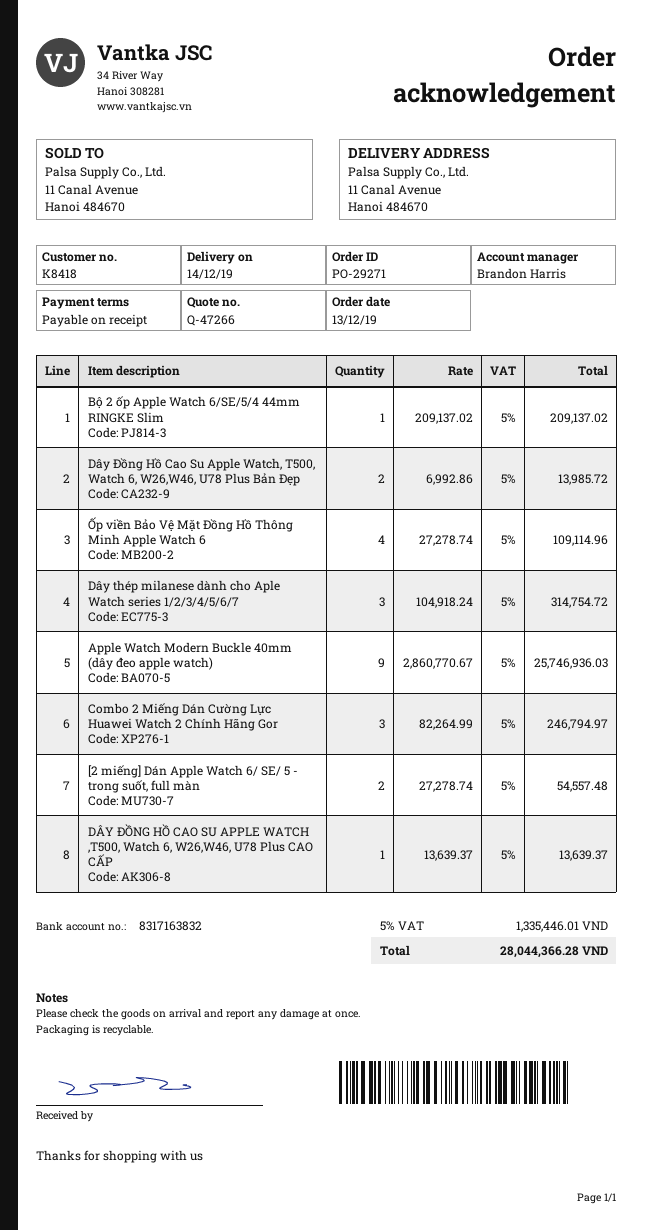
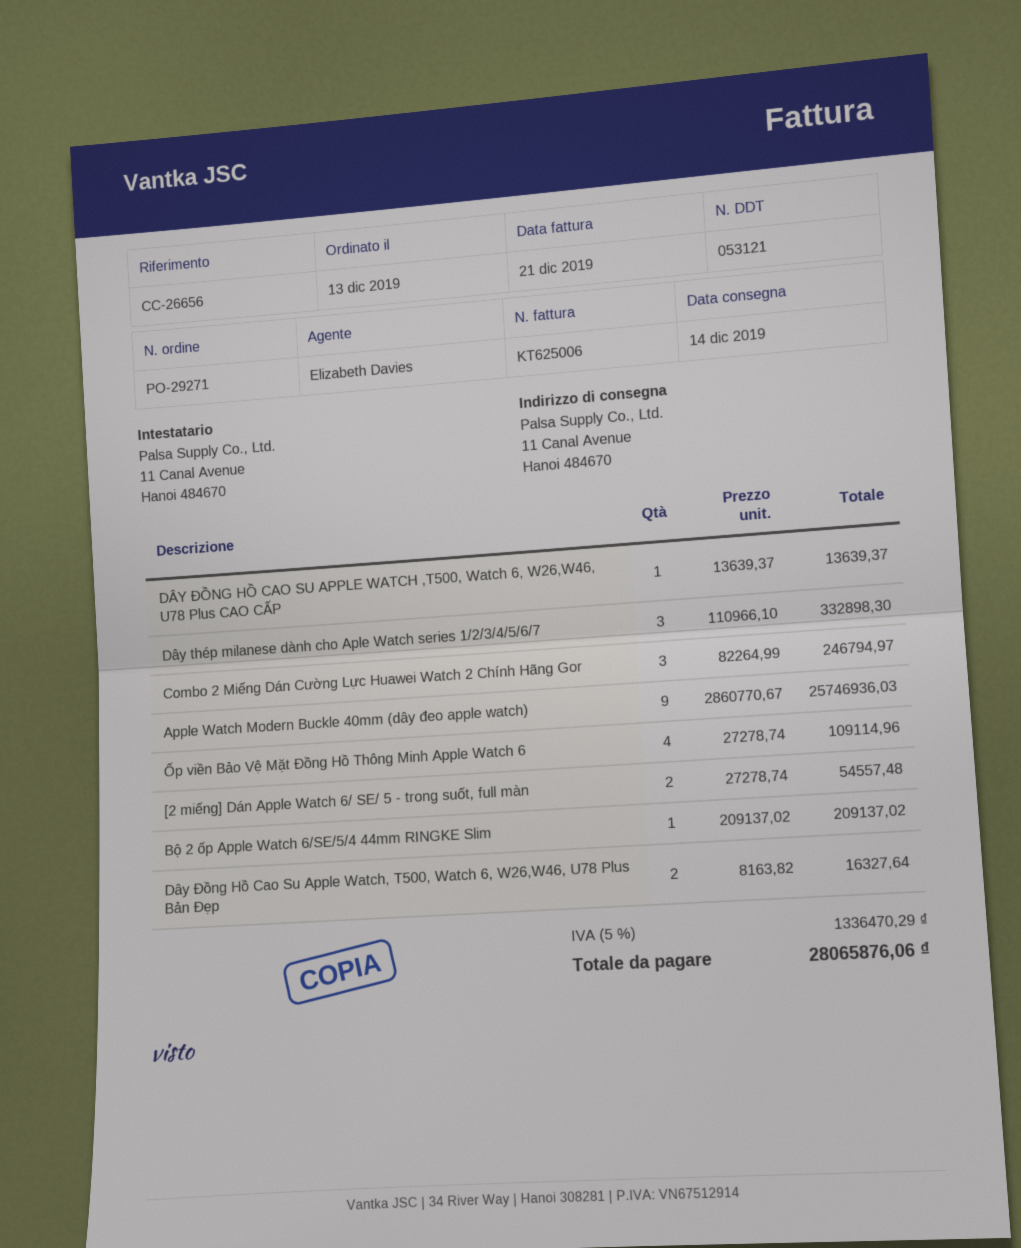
sales rep: Brandon Harris -> Elizabeth Davies
Dây Đồng Hồ Cao Su Apple Watch, T500, Watch 6, W26,W46, U78 Plus Bản Đẹp: 2 x 6992.86 = 13985.72 -> 2 x 8163.82 = 16327.64
Dây thép milanese dành cho Aple Watch series 1/2/3/4/5/6/7: 3 x 104918.24 = 314754.72 -> 3 x 110966.10 = 332898.30
tax: 5% = 1335446.01 -> 5% = 1336470.29
total: 28044366.28 -> 28065876.06

